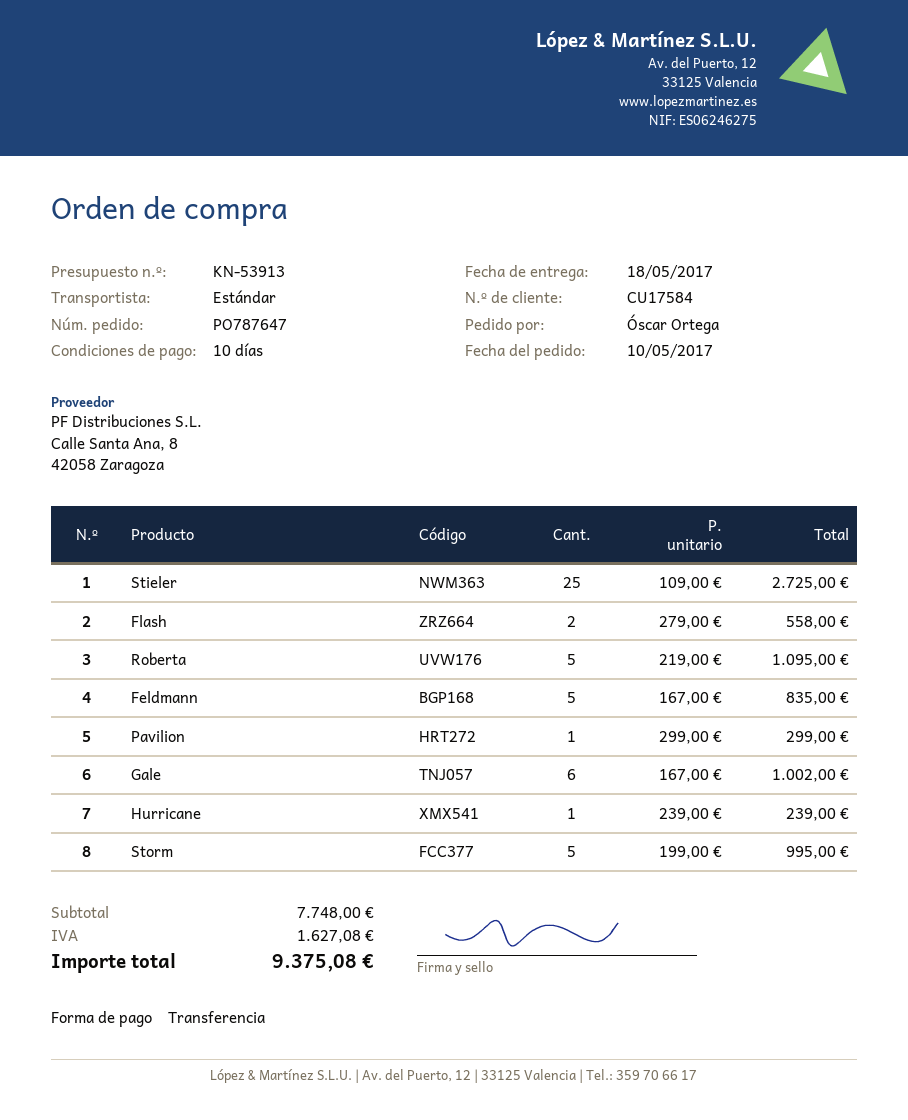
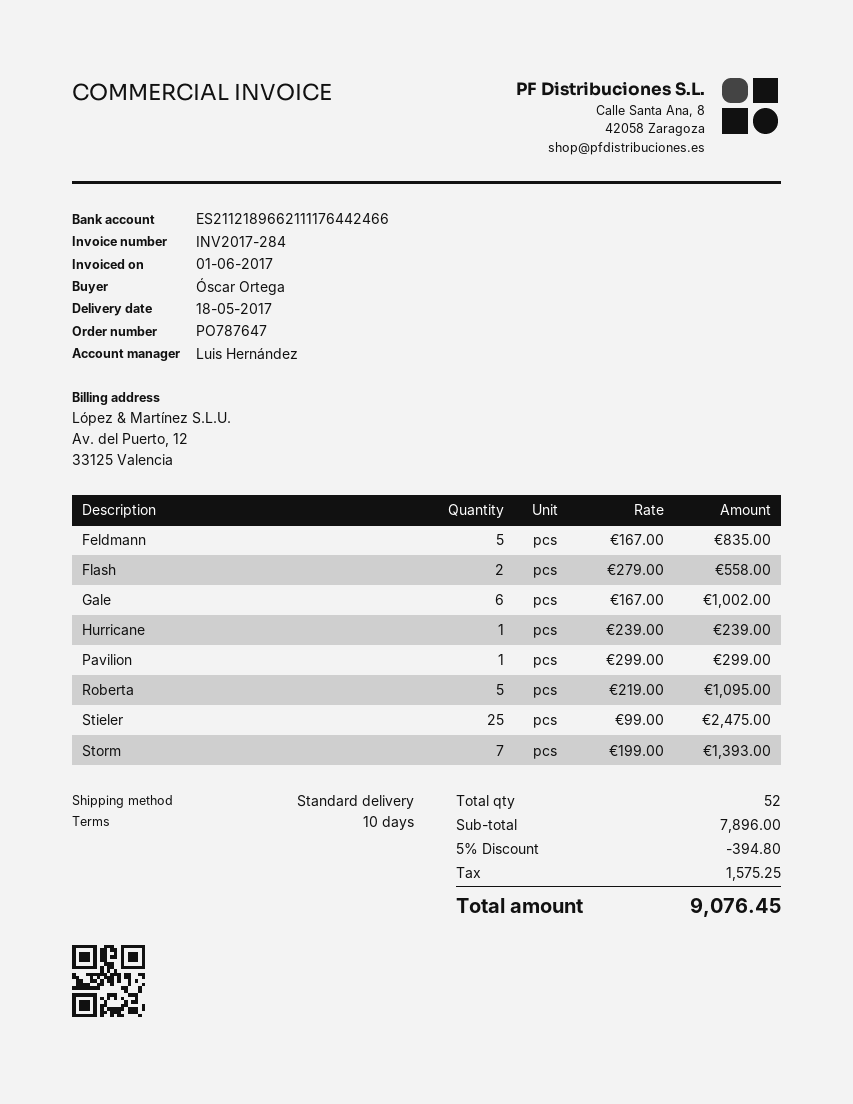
Stieler: 25 x 109.00 = 2725.00 -> 25 x 99.00 = 2475.00
Storm: 5 x 199.00 = 995.00 -> 7 x 199.00 = 1393.00
subtotal: 7748.00 -> 7896.00
discount: none -> 5% = 394.80
tax: 1627.08 -> 1575.25
total: 9375.08 -> 9076.45

